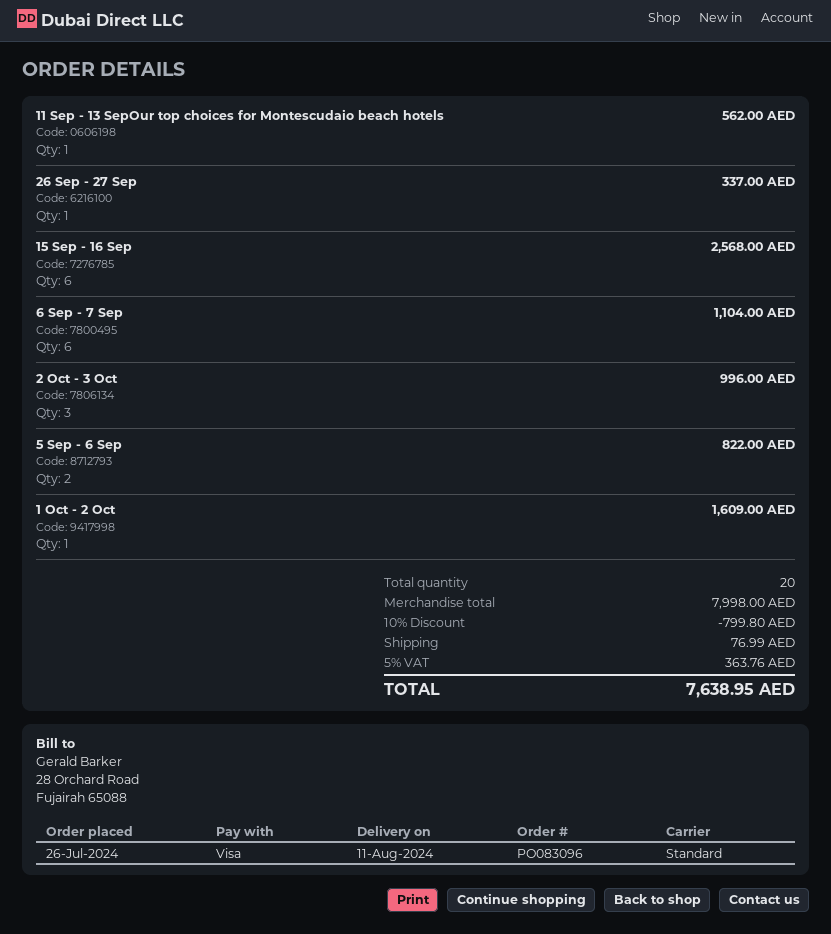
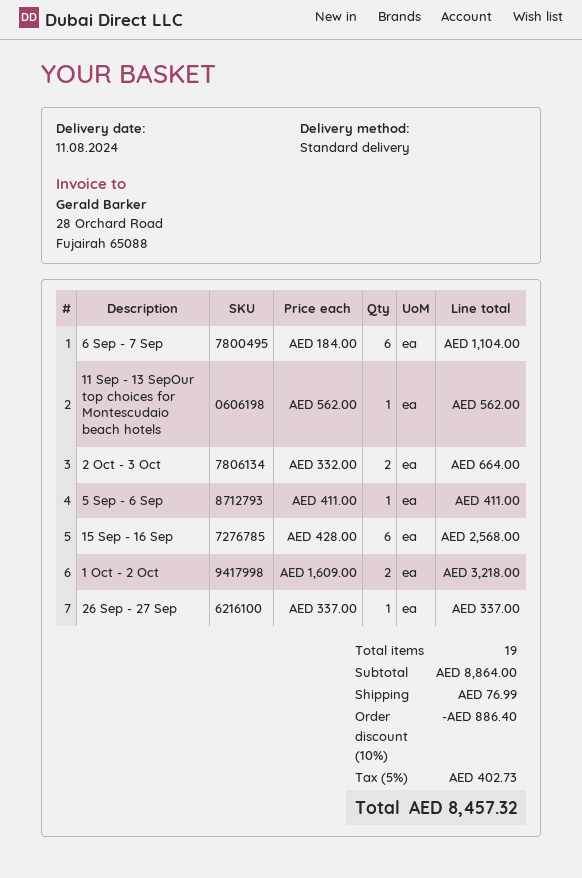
2 Oct - 3 Oct: 3 for 996.00 -> 2 for 664.00
5 Sep - 6 Sep: 2 for 822.00 -> 1 for 411.00
1 Oct - 2 Oct: 1 for 1609.00 -> 2 for 3218.00
total quantity: 20 -> 19
subtotal: 7998.00 -> 8864.00
discount: 10% = 799.80 -> 10% = 886.40
tax: 5% = 363.76 -> 5% = 402.73
total: 7638.95 -> 8457.32

